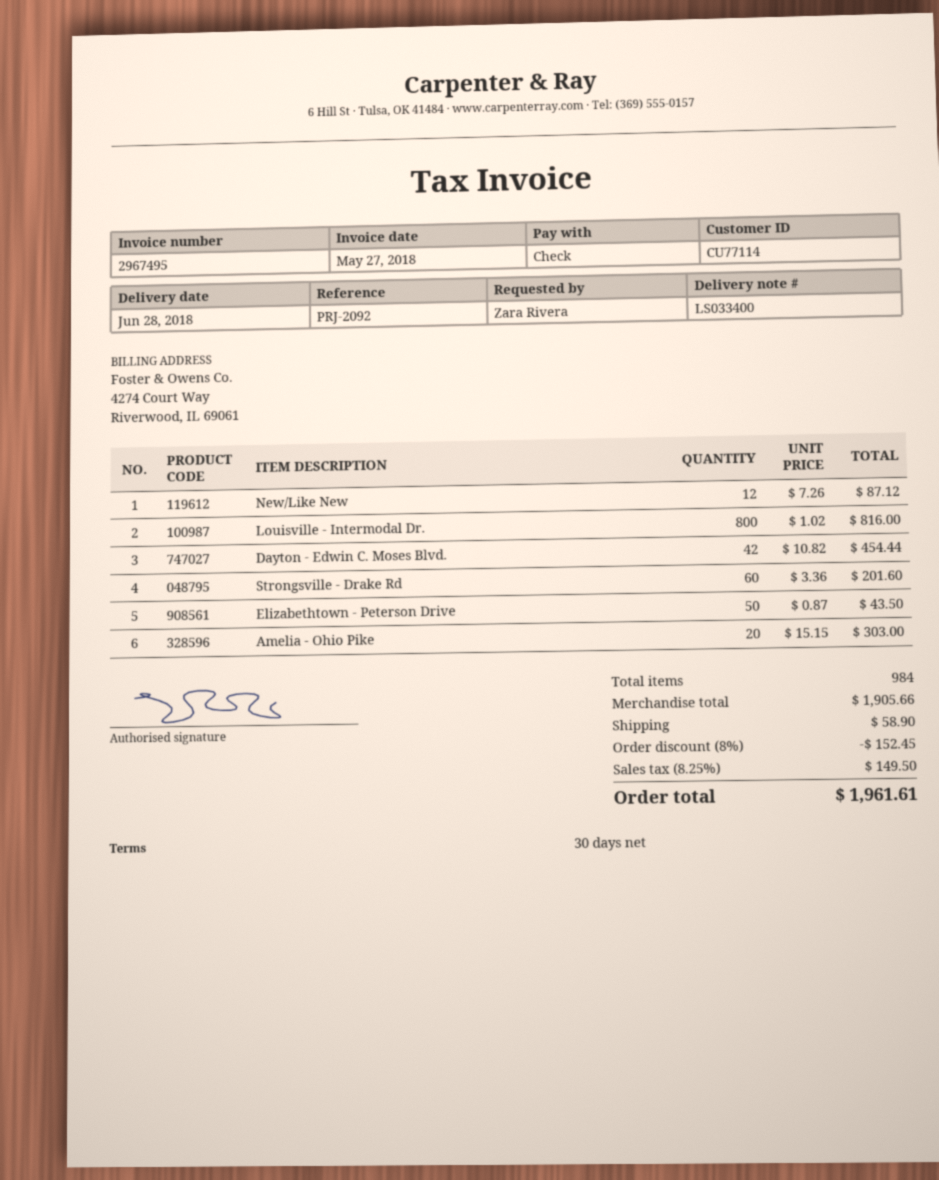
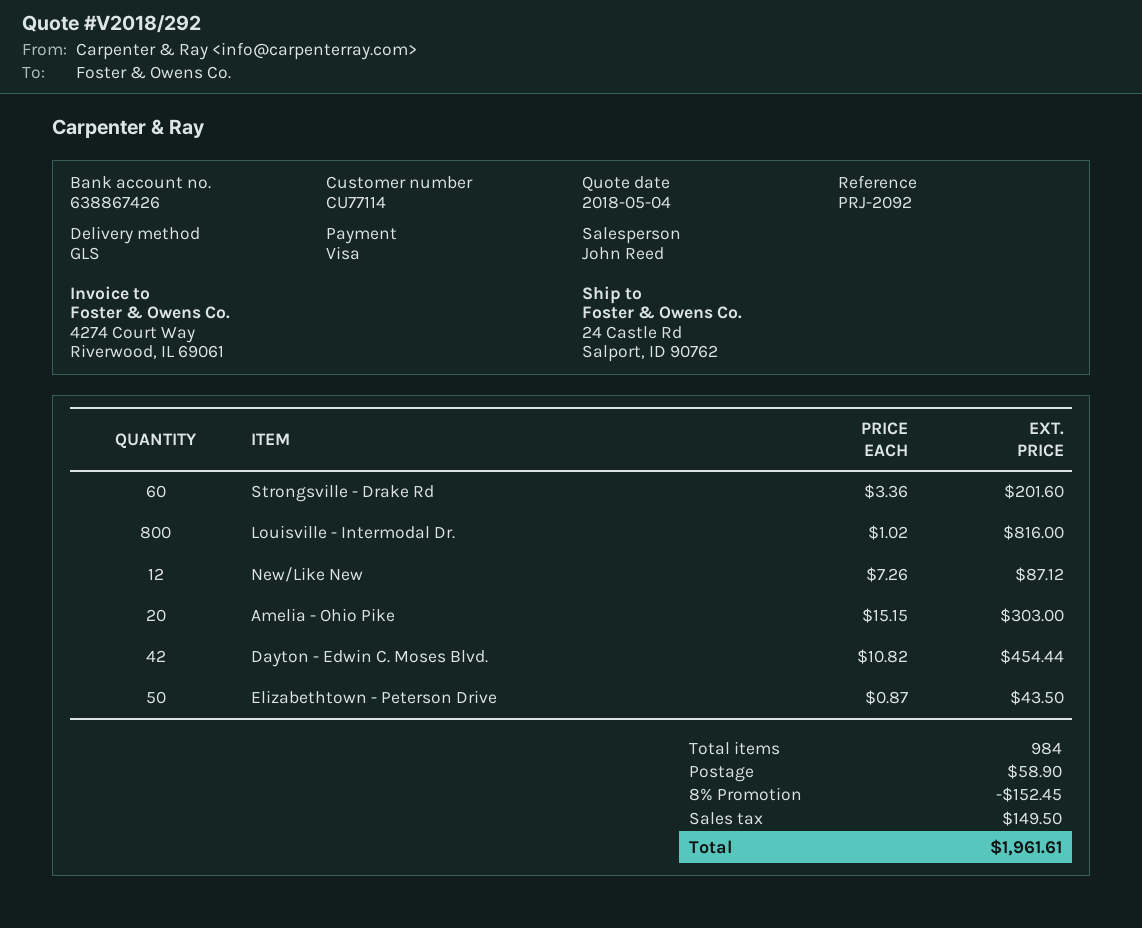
payment method: cheque -> Visa

